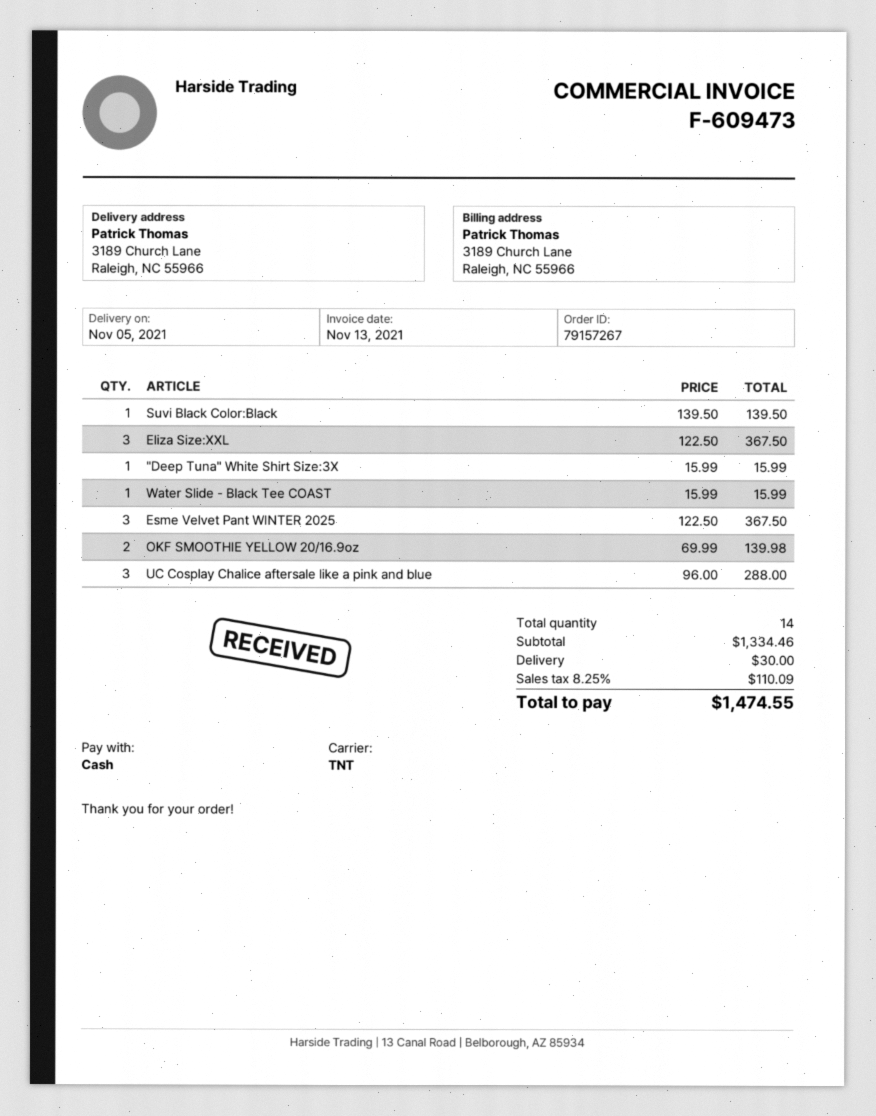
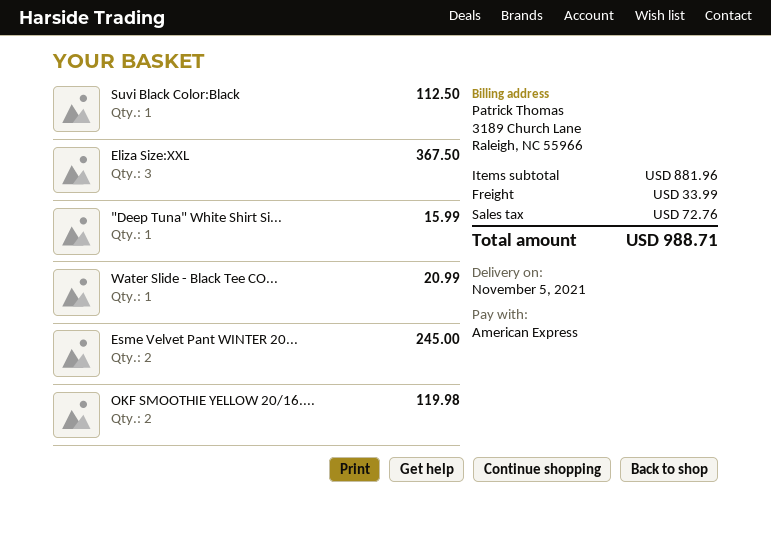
payment method: cash -> American Express
Suvi Black Color:Black: 1 for 139.50 -> 1 for 112.50
Water Slide - Black Tee COAST: 1 for 15.99 -> 1 for 20.99
Esme Velvet Pant WINTER 2025: 3 for 367.50 -> 2 for 245.00
OKF SMOOTHIE YELLOW 20/16.9oz: 2 for 139.98 -> 2 for 119.98
UC Cosplay Chalice aftersale like a pink and blue: 3 for 288.00 -> none
subtotal: 1334.46 -> 881.96
shipping: 30.00 -> 33.99
tax: 110.09 -> 72.76
total: 1474.55 -> 988.71

